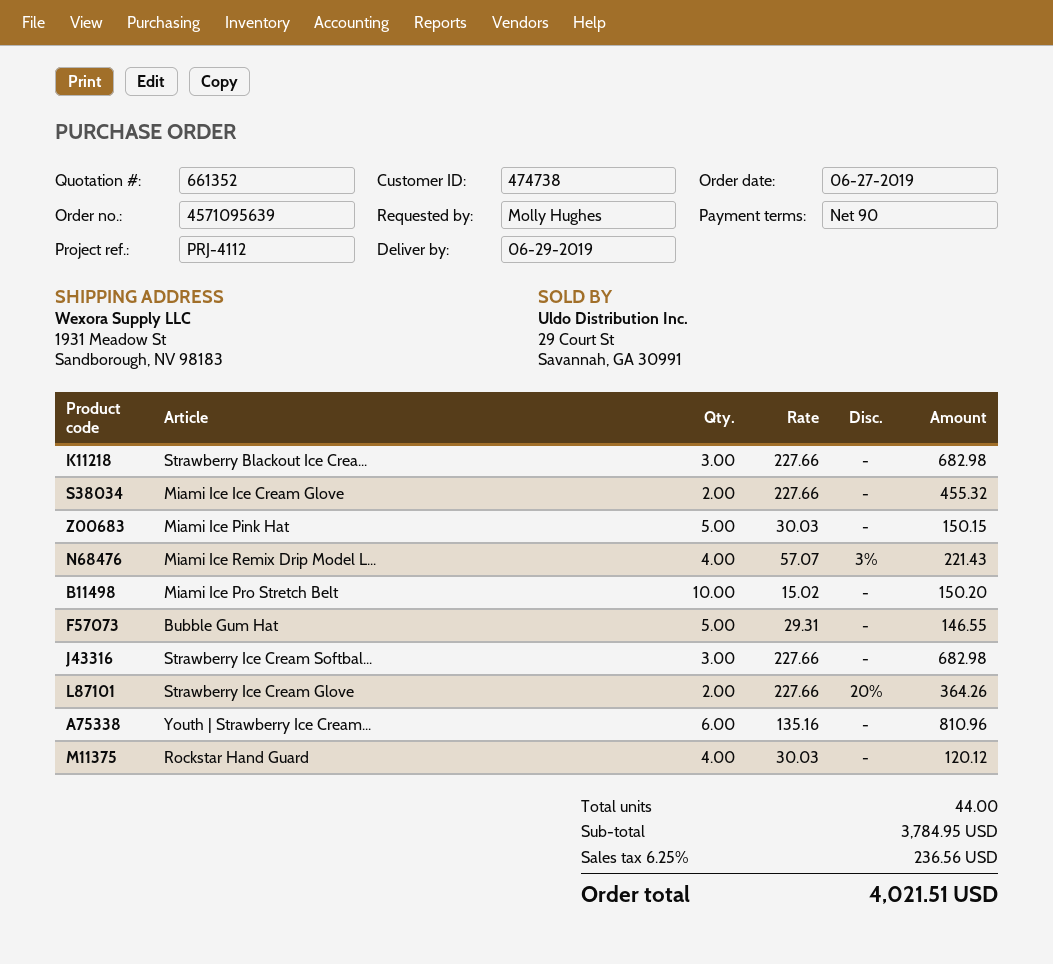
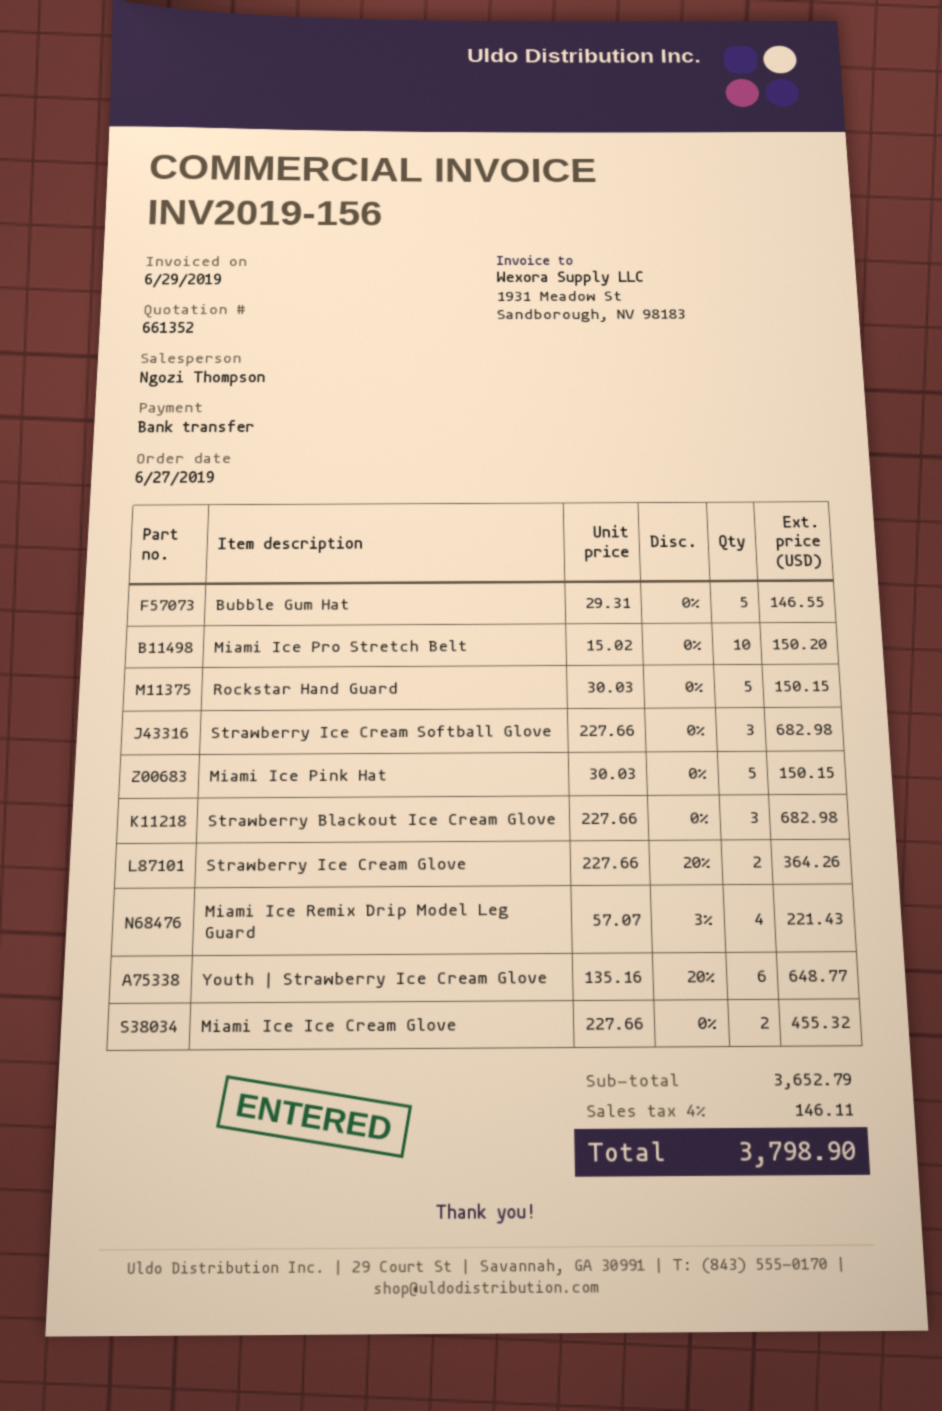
Youth | Strawberry Ice Cream...: 6 x 135.16 = 810.96 -> 6 x 135.16 - 20% = 648.77
Rockstar Hand Guard: 4 x 30.03 = 120.12 -> 5 x 30.03 = 150.15
subtotal: 3784.95 -> 3652.79
tax: 6.25% = 236.56 -> 4% = 146.11
total: 4021.51 -> 3798.90

